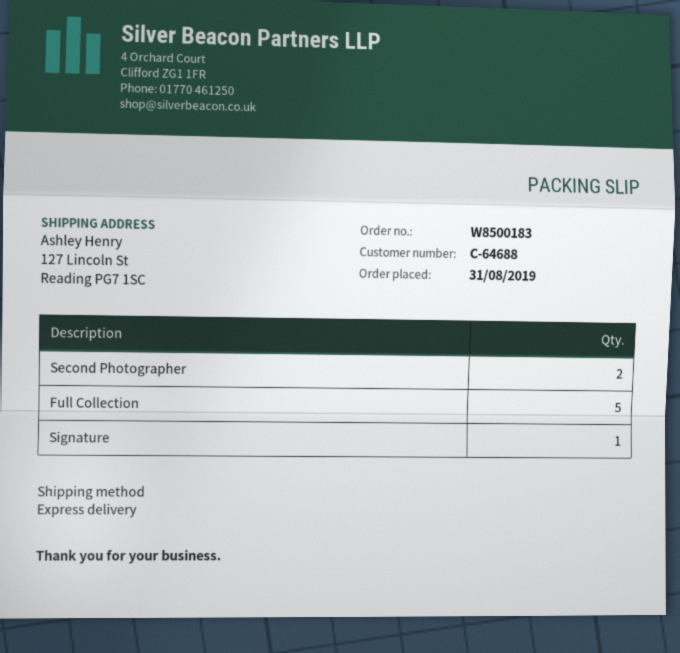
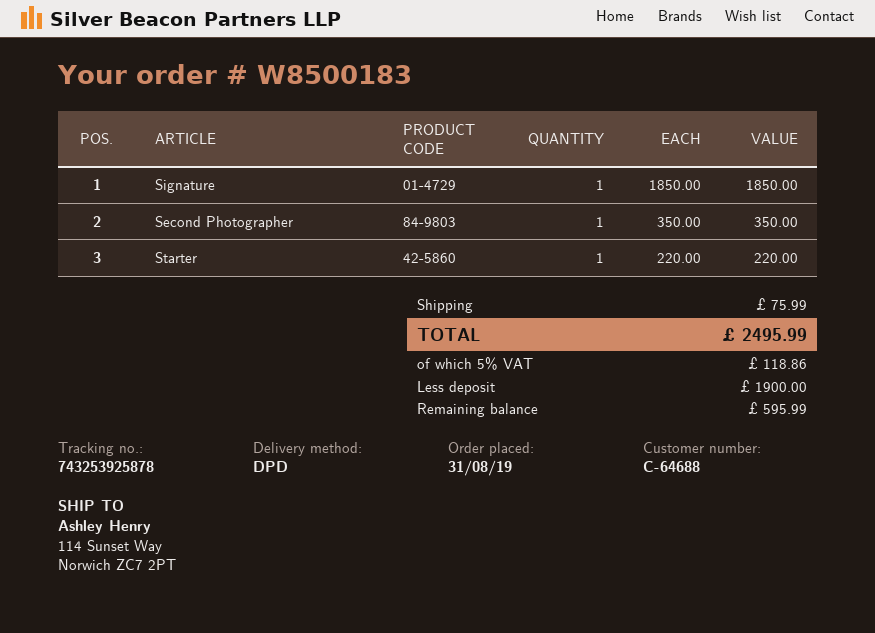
shipping method: express -> DPD
ship to: 127 Lincoln St, Reading PG7 1SC -> 114 Sunset Way, Norwich ZC7 2PT
Second Photographer: 2 -> 1
Full Collection: 5 -> none
Starter: none -> 1

